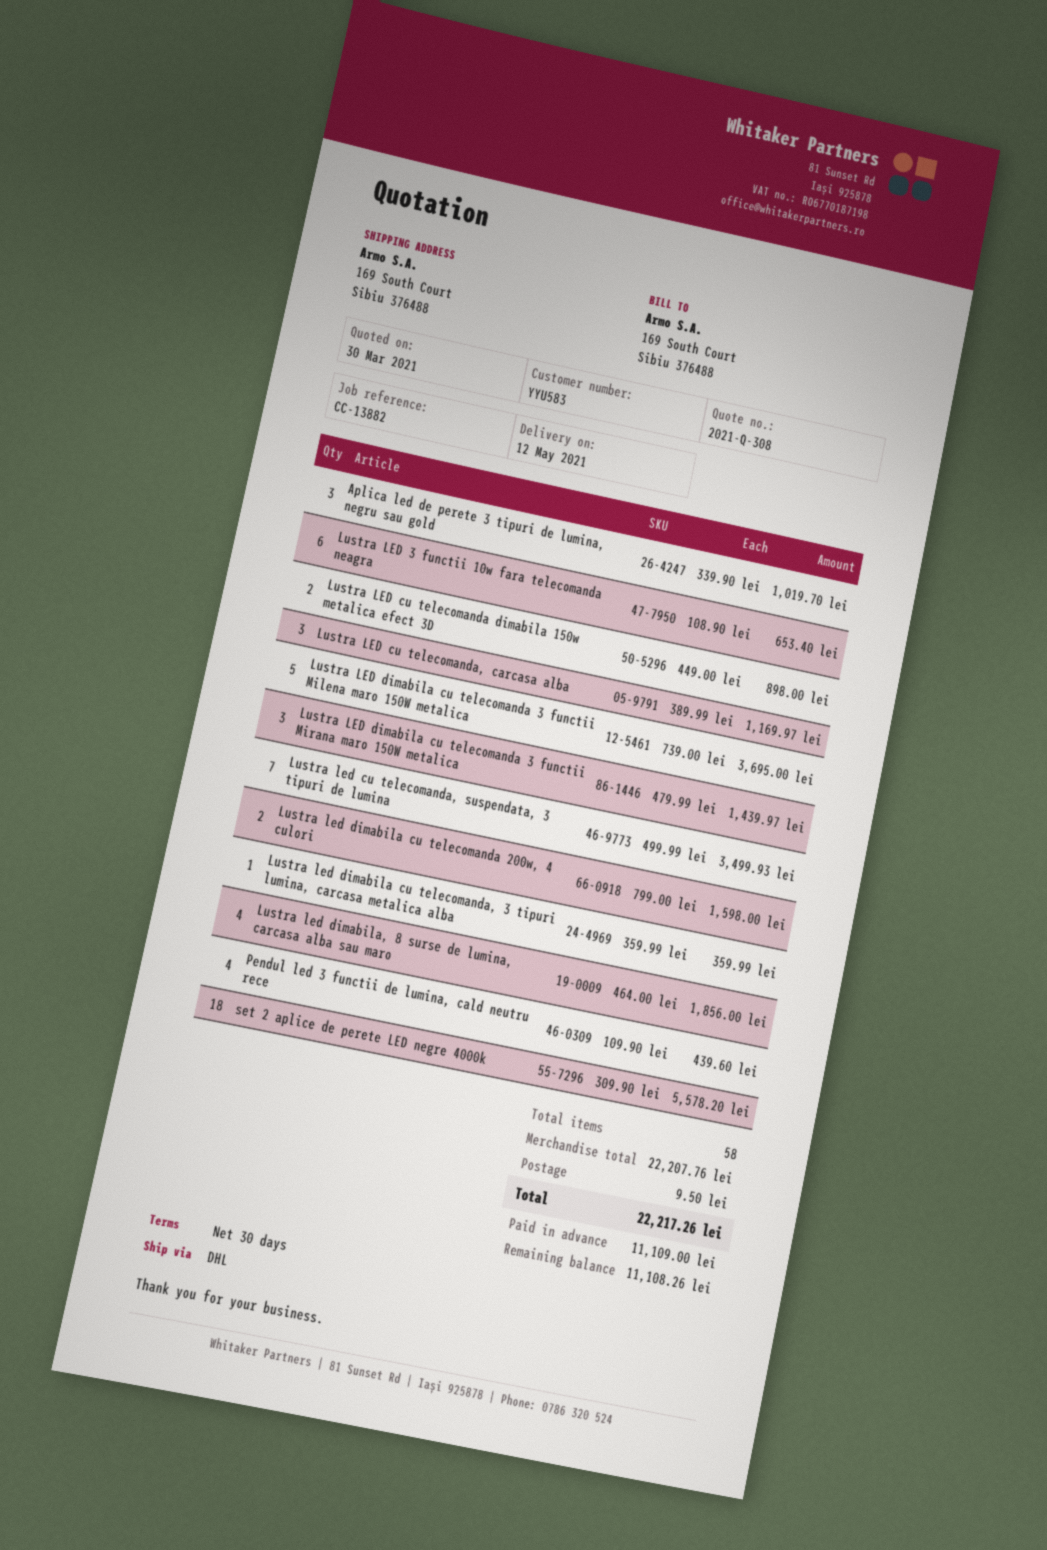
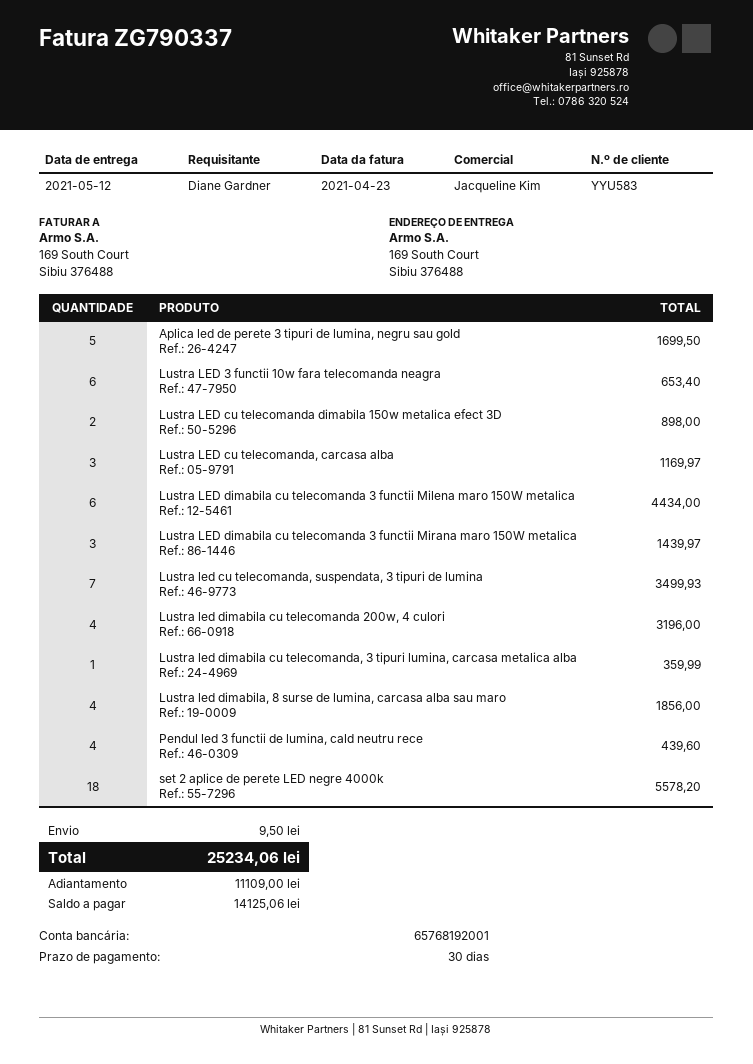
Aplica led de perete 3 tipuri de lumina, negru sau gold: 3 for 1019.70 -> 5 for 1699.50
Lustra LED dimabila cu telecomanda 3 functii Milena maro 150W metalica: 5 for 3695.00 -> 6 for 4434.00
Lustra led dimabila cu telecomanda 200w, 4 culori: 2 for 1598.00 -> 4 for 3196.00
total: 22217.26 -> 25234.06
balance: 11108.26 -> 14125.06

